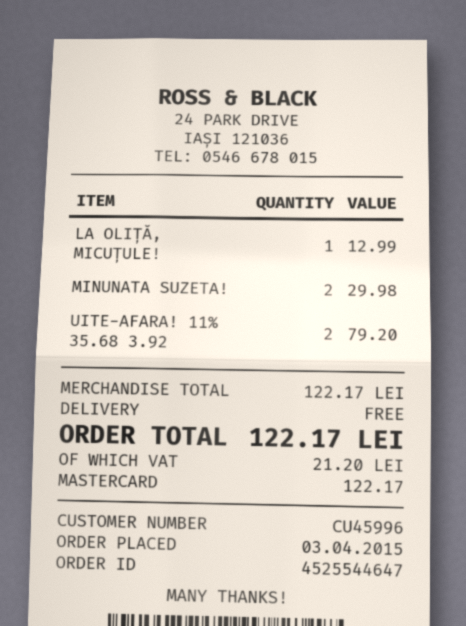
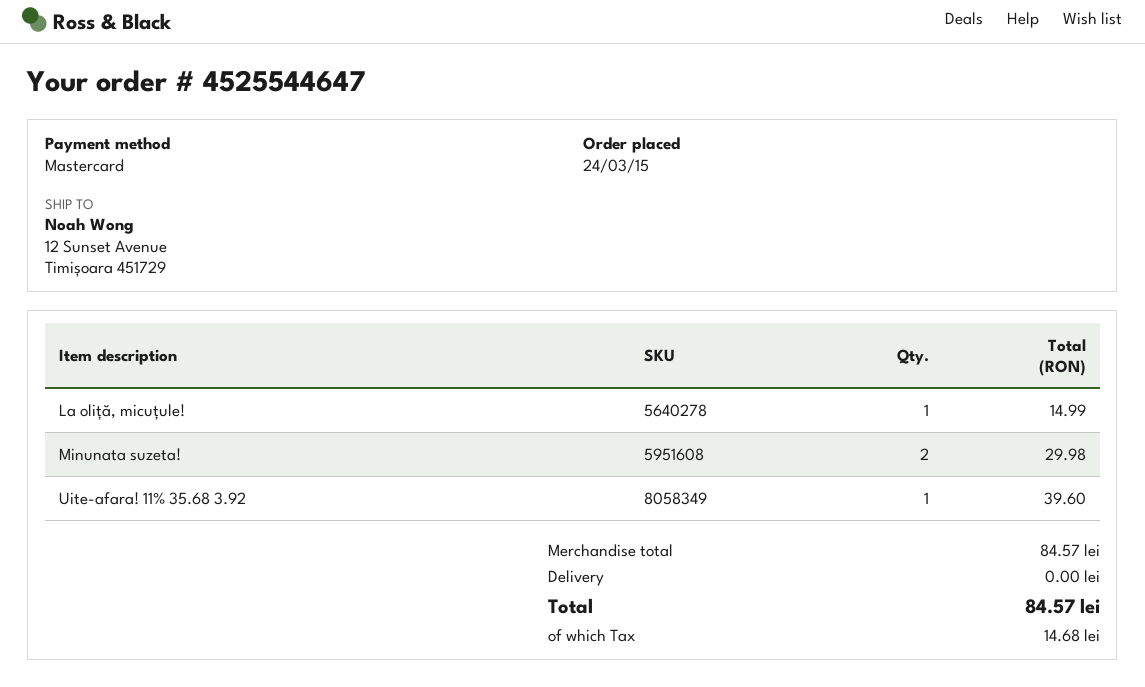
order date: 2015-04-03 -> 2015-03-24
LA OLIȚĂ, MICUȚULE!: 1 for 12.99 -> 1 for 14.99
UITE-AFARA! 11% 35.68 3.92: 2 for 79.20 -> 1 for 39.60
subtotal: 122.17 -> 84.57
tax: 21.20 -> 14.68
total: 122.17 -> 84.57

